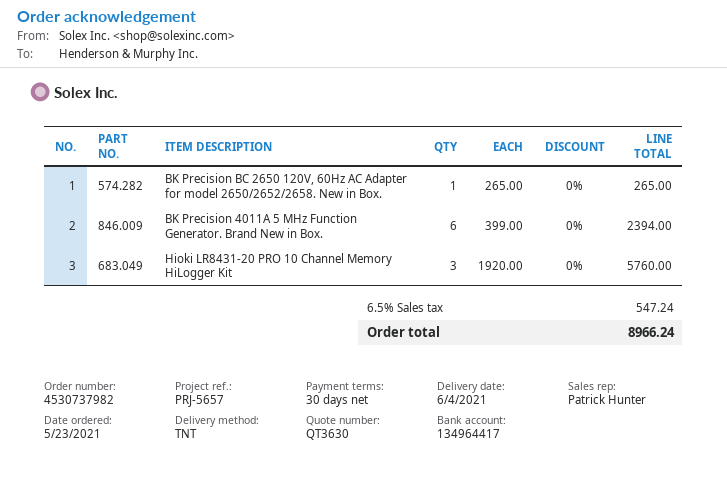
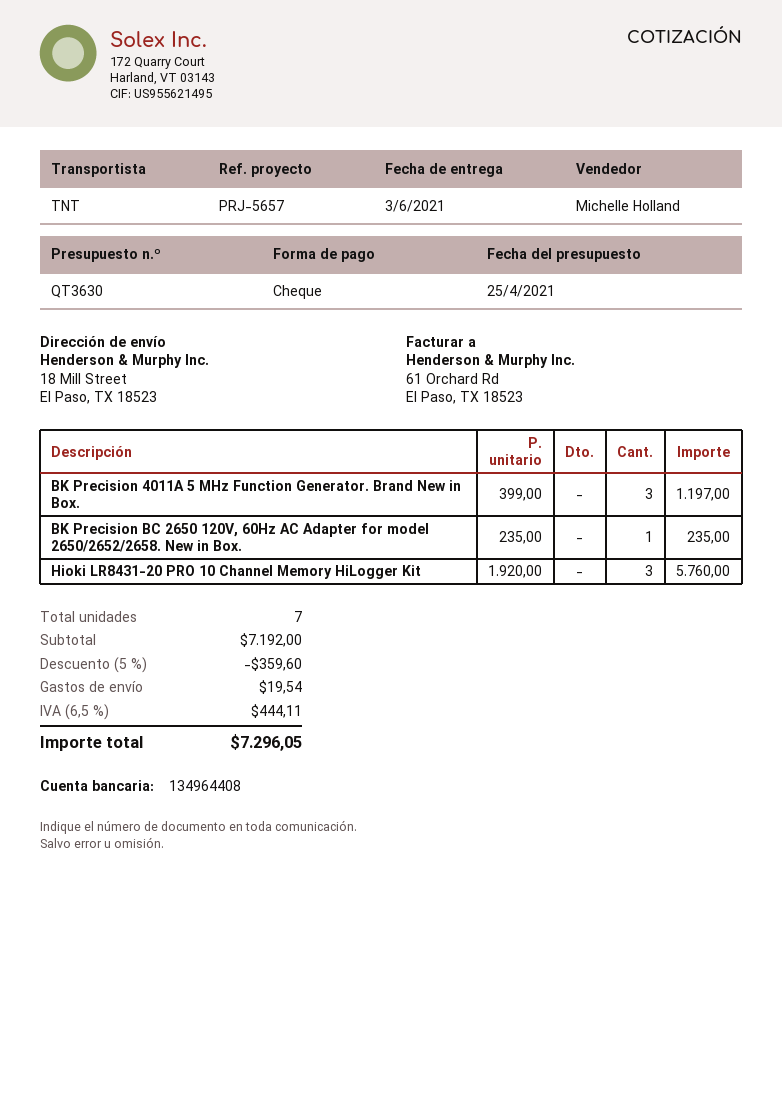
delivery date: 2021-06-04 -> 2021-06-03
sales rep: Patrick Hunter -> Michelle Holland
bank account: 134964417 -> 134964408
BK Precision BC 2650 120V, 60Hz AC Adapter for model 2650/2652/2658. New in Box.: 1 x 265.00 = 265.00 -> 1 x 235.00 = 235.00
BK Precision 4011A 5 MHz Function Generator. Brand New in Box.: 6 x 399.00 = 2394.00 -> 3 x 399.00 = 1197.00
discount: none -> 5% = 359.60
shipping: none -> 19.54
tax: 6.5% = 547.24 -> 6.5% = 444.11
total: 8966.24 -> 7296.05

